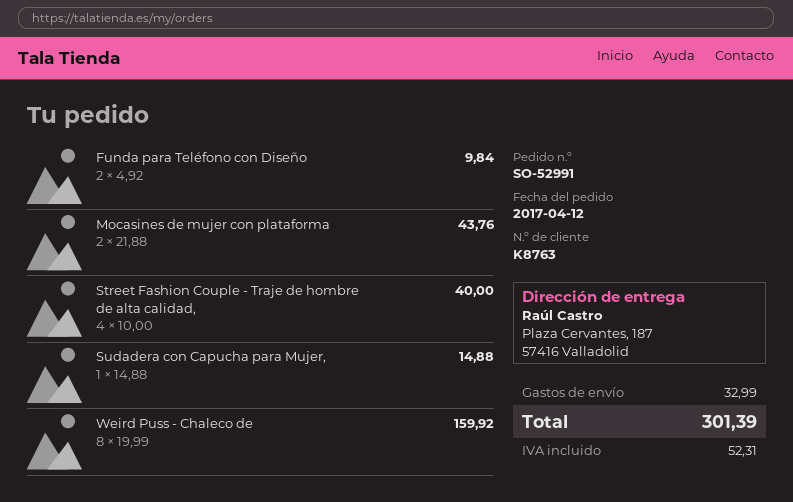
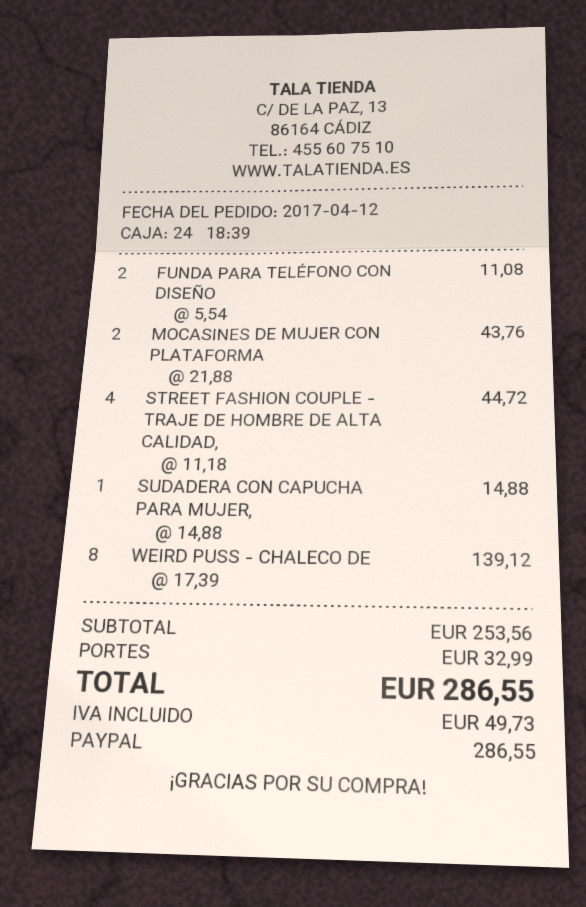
Funda para Teléfono con Diseño: 2 x 4.92 = 9.84 -> 2 x 5.54 = 11.08
Street Fashion Couple - Traje de hombre de alta calidad,: 4 x 10.00 = 40.00 -> 4 x 11.18 = 44.72
Weird Puss - Chaleco de: 8 x 19.99 = 159.92 -> 8 x 17.39 = 139.12
tax: 52.31 -> 49.73
total: 301.39 -> 286.55

